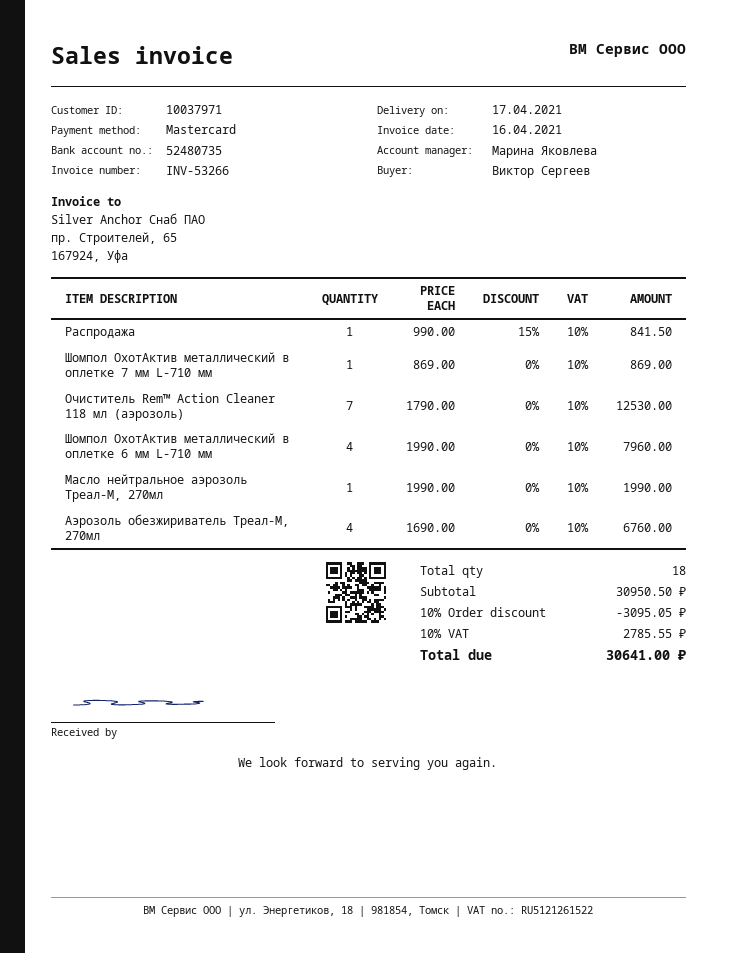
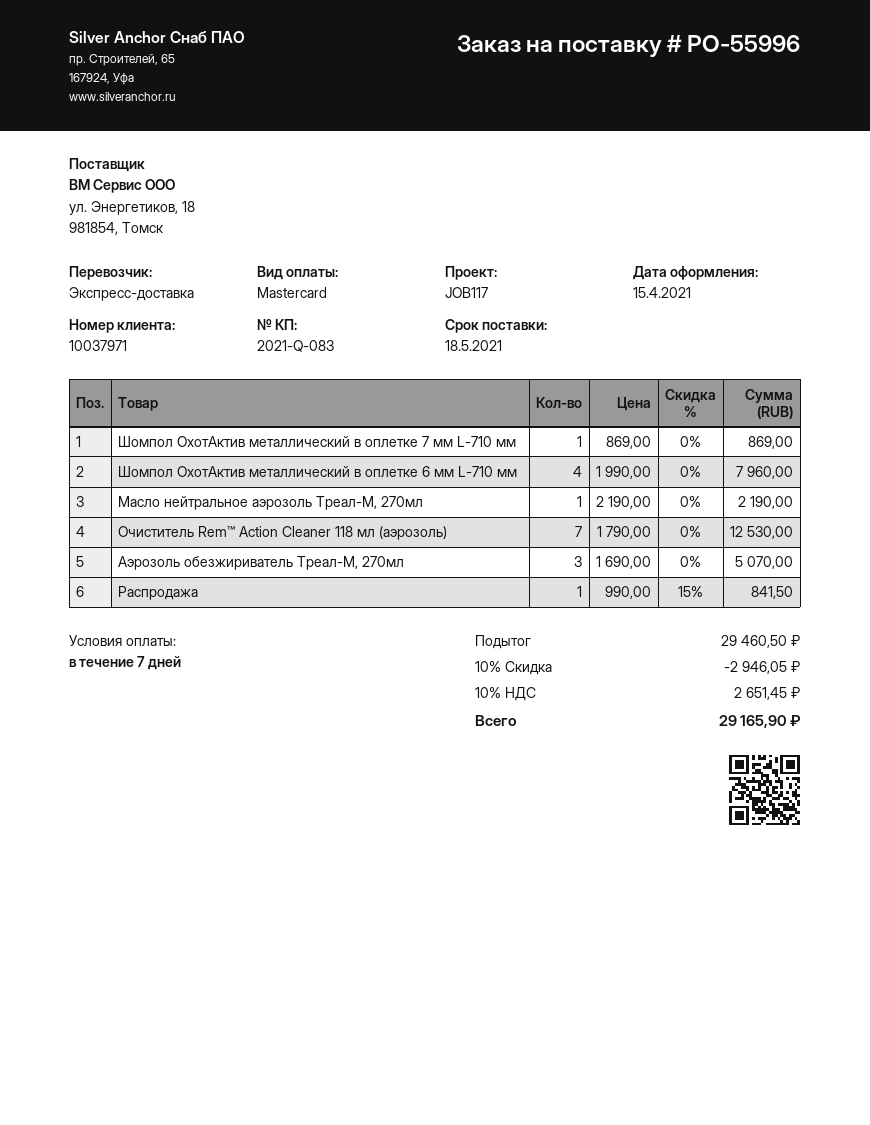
delivery date: 2021-04-17 -> 2021-05-18
Масло нейтральное аэрозоль Треал-М, 270мл: 1 x 1990.00 = 1990.00 -> 1 x 2190.00 = 2190.00
Аэрозоль обезжириватель Треал-М, 270мл: 4 x 1690.00 = 6760.00 -> 3 x 1690.00 = 5070.00
subtotal: 30950.50 -> 29460.50
discount: 10% = 3095.05 -> 10% = 2946.05
tax: 10% = 2785.55 -> 10% = 2651.45
total: 30641.00 -> 29165.90

